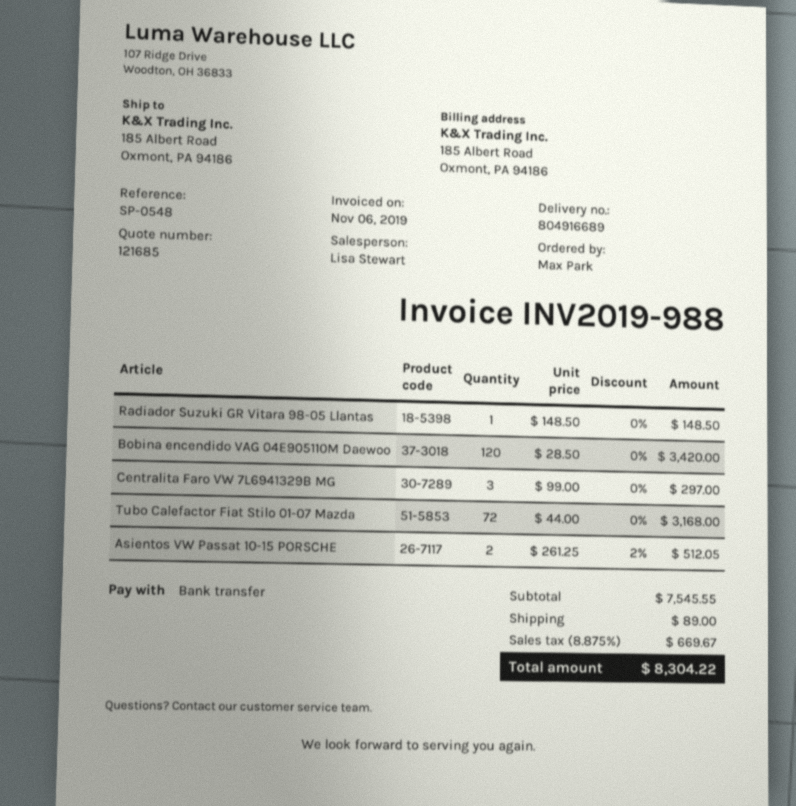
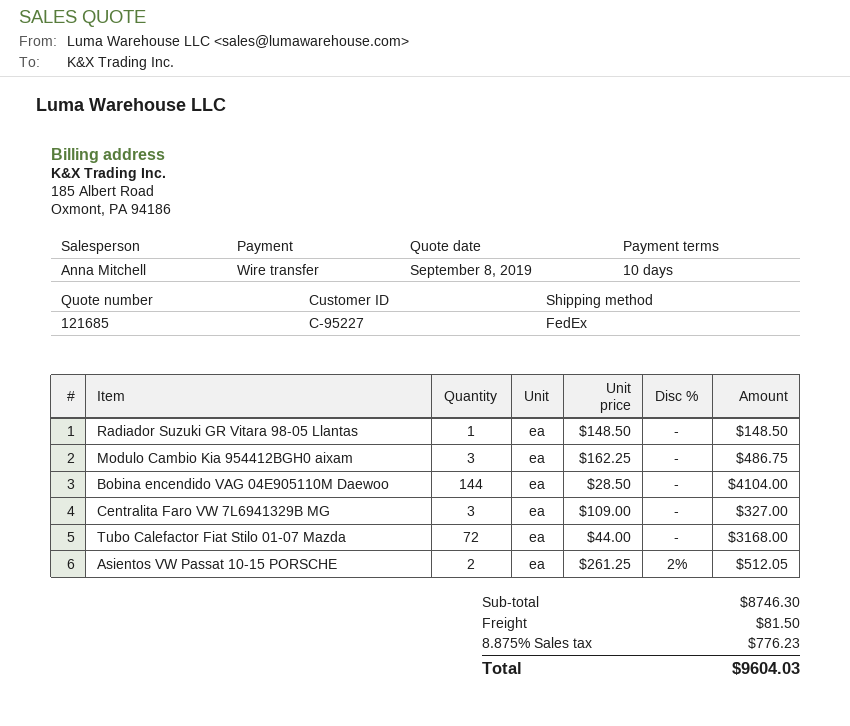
sales rep: Lisa Stewart -> Anna Mitchell
Bobina encendido VAG 04E905110M Daewoo: 120 x 28.50 = 3420.00 -> 144 x 28.50 = 4104.00
Centralita Faro VW 7L6941329B MG: 3 x 99.00 = 297.00 -> 3 x 109.00 = 327.00
Modulo Cambio Kia 954412BGH0 aixam: none -> 3 x 162.25 = 486.75
subtotal: 7545.55 -> 8746.30
shipping: 89.00 -> 81.50
tax: 8.875% = 669.67 -> 8.875% = 776.23
total: 8304.22 -> 9604.03

